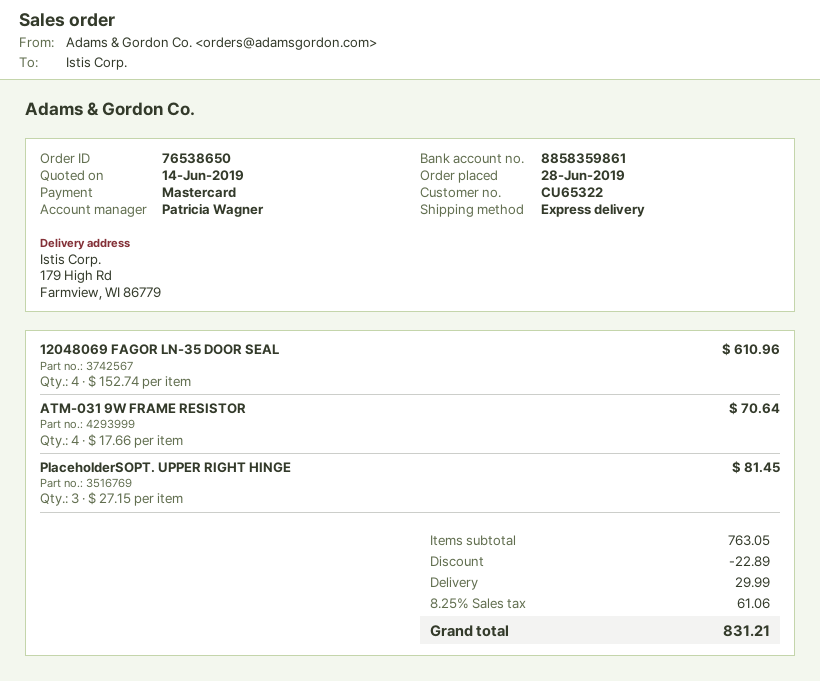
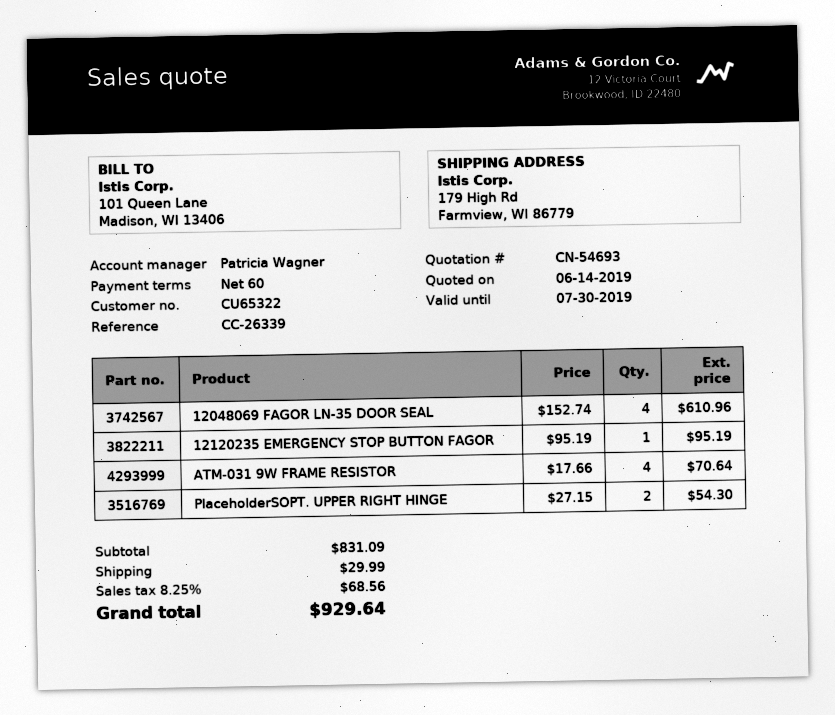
PlaceholderSOPT. UPPER RIGHT HINGE: 3 x 27.15 = 81.45 -> 2 x 27.15 = 54.30
12120235 EMERGENCY STOP BUTTON FAGOR: none -> 1 x 95.19 = 95.19
subtotal: 763.05 -> 831.09
discount: 22.89 -> none
tax: 8.25% = 61.06 -> 8.25% = 68.56
total: 831.21 -> 929.64

